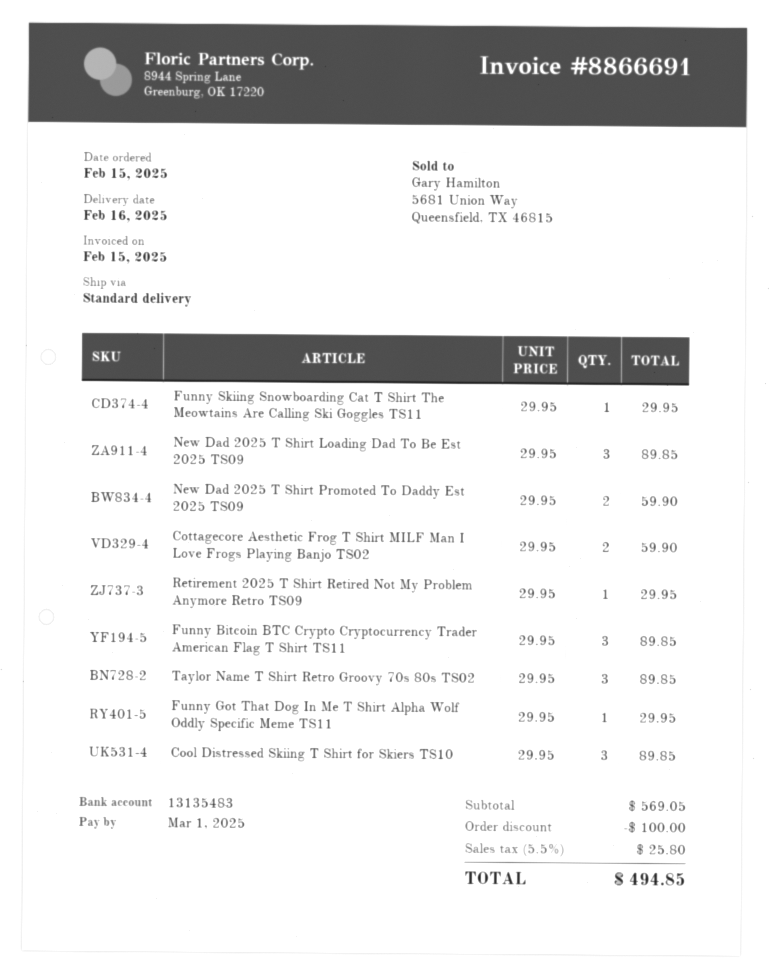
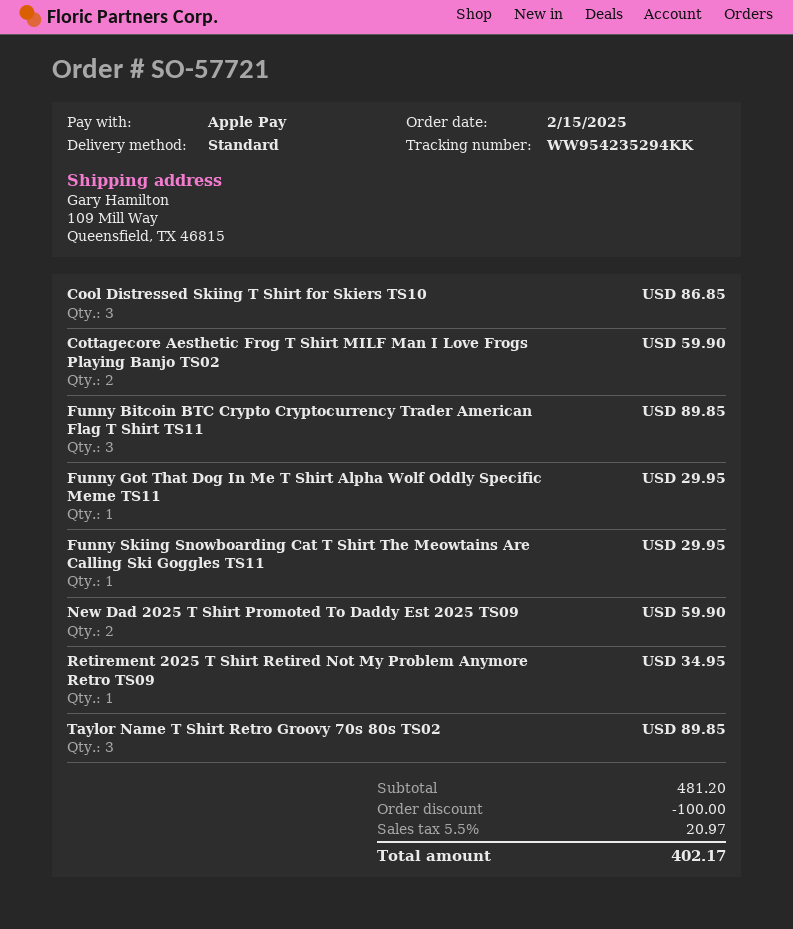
New Dad 2025 T Shirt Loading Dad To Be Est 2025 TS09: 3 for 89.85 -> none
Retirement 2025 T Shirt Retired Not My Problem Anymore Retro TS09: 1 for 29.95 -> 1 for 34.95
Cool Distressed Skiing T Shirt for Skiers TS10: 3 for 89.85 -> 3 for 86.85
subtotal: 569.05 -> 481.20
tax: 5.5% = 25.80 -> 5.5% = 20.97
total: 494.85 -> 402.17

